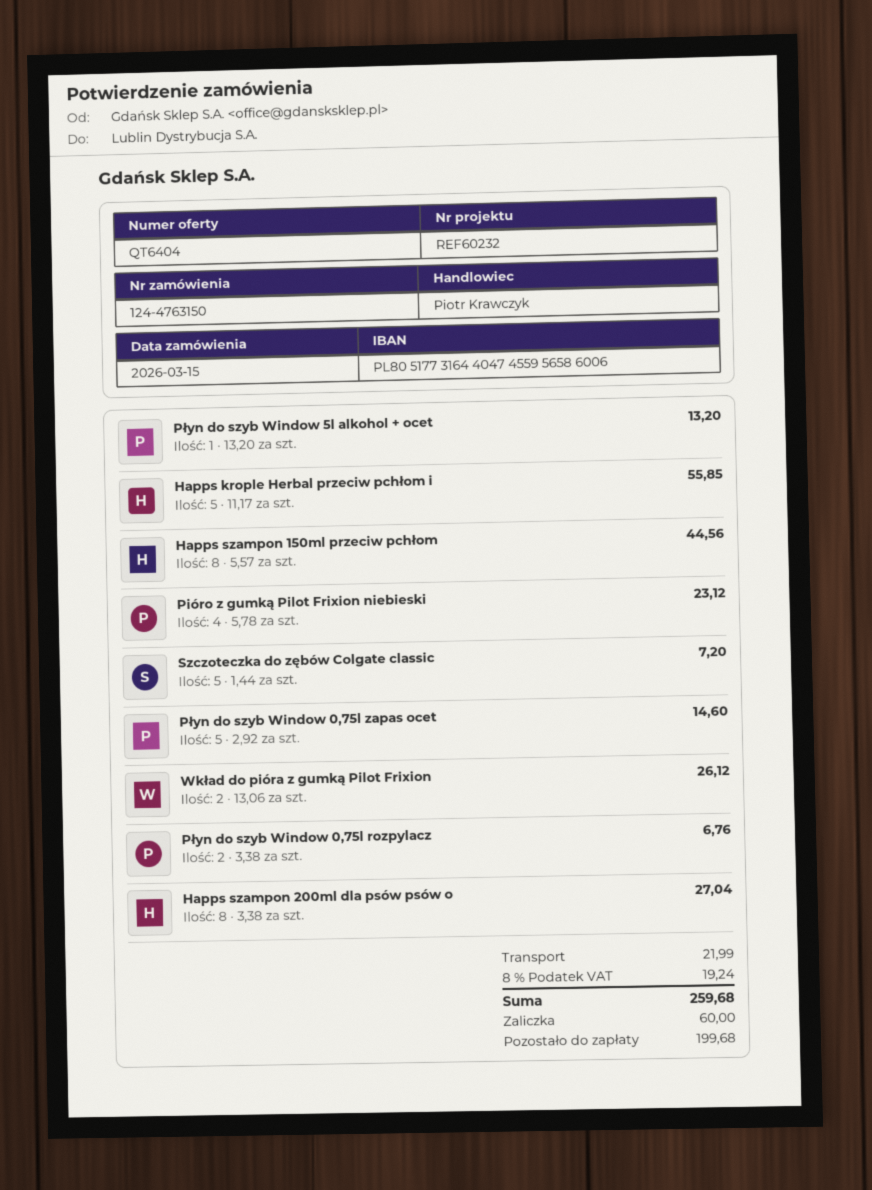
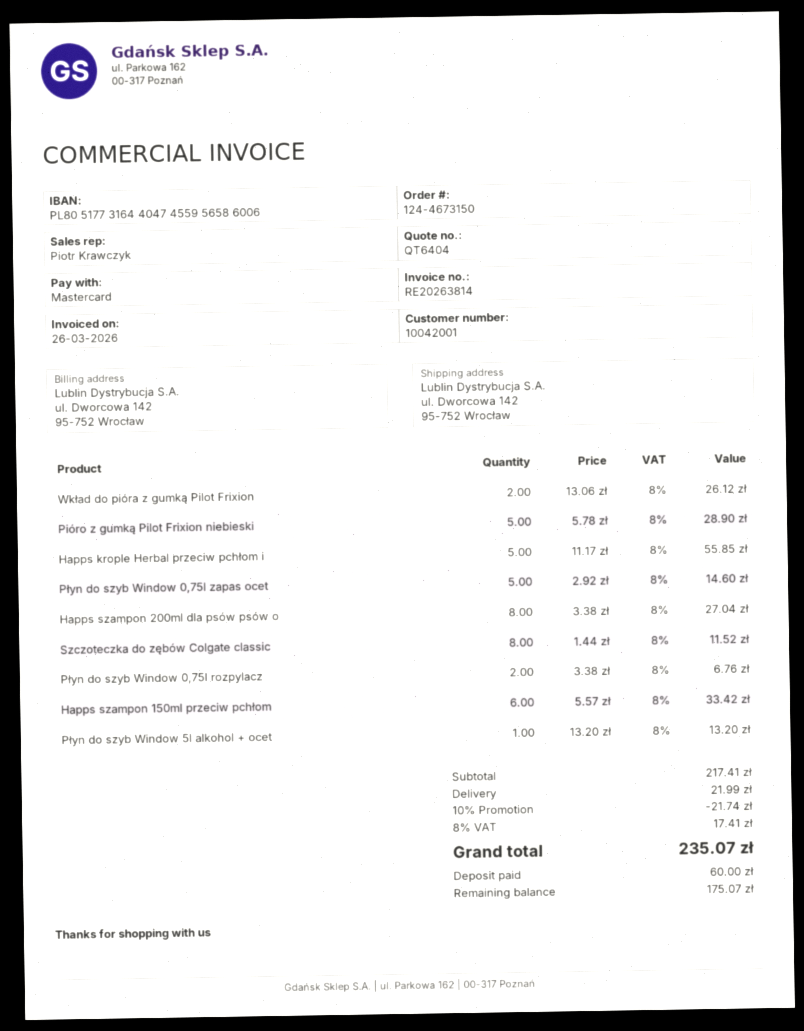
order number: 124-4763150 -> 124-4673150
Happs szampon 150ml przeciw pchłom: 8 x 5.57 = 44.56 -> 6 x 5.57 = 33.42
Pióro z gumką Pilot Frixion niebieski: 4 x 5.78 = 23.12 -> 5 x 5.78 = 28.90
Szczoteczka do zębów Colgate classic: 5 x 1.44 = 7.20 -> 8 x 1.44 = 11.52
discount: none -> 10% = 21.74
tax: 8% = 19.24 -> 8% = 17.41
total: 259.68 -> 235.07
balance: 199.68 -> 175.07

